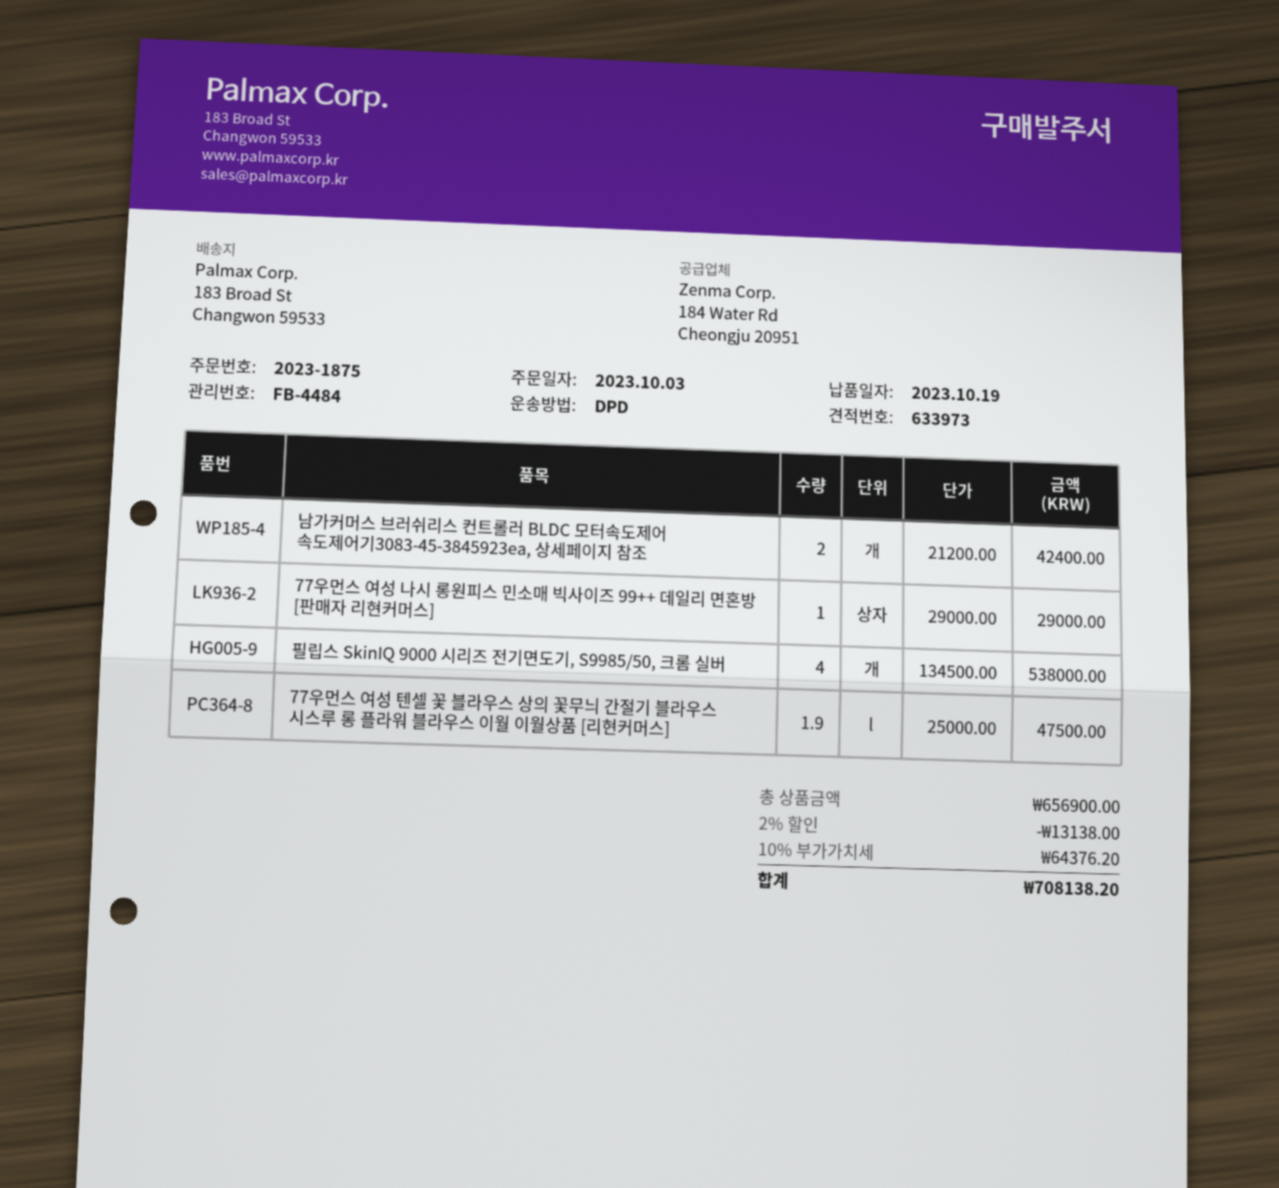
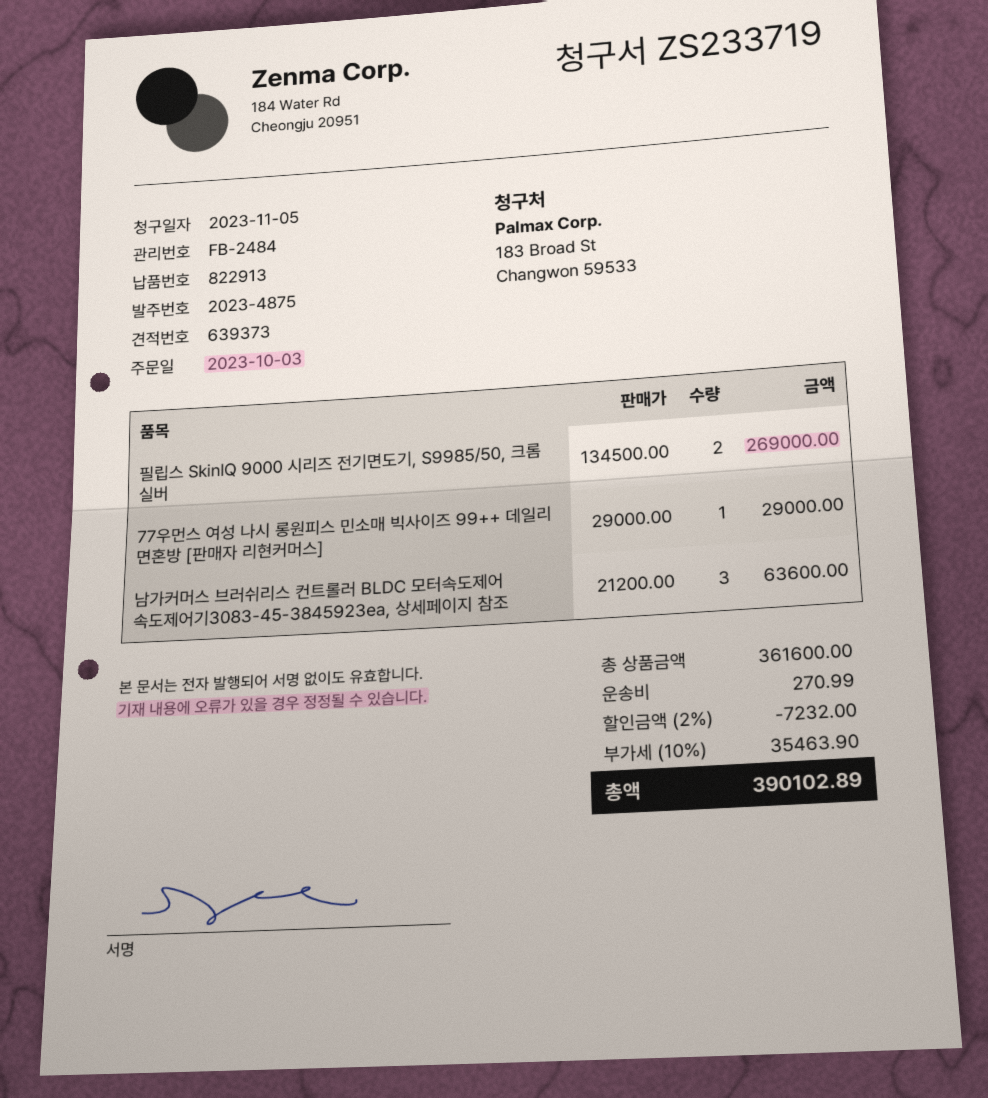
quote number: 633973 -> 639373
order number: 2023-1875 -> 2023-4875
reference: FB-4484 -> FB-2484
남가커머스 브러쉬리스 컨트롤러 BLDC 모터속도제어 속도제어기3083-45-3845923ea, 상세페이지 참조: 2 x 21200.00 = 42400.00 -> 3 x 21200.00 = 63600.00
필립스 SkinIQ 9000 시리즈 전기면도기, S9985/50, 크롬 실버: 4 x 134500.00 = 538000.00 -> 2 x 134500.00 = 269000.00
77우먼스 여성 텐셀 꽃 블라우스 상의 꽃무늬 간절기 블라우스 시스루 롱 플라워 블라우스 이월 이월상품 [리현커머스]: 1.9 x 25000.00 = 47500.00 -> none
subtotal: 656900.00 -> 361600.00
discount: 2% = 13138.00 -> 2% = 7232.00
shipping: none -> 270.99
tax: 10% = 64376.20 -> 10% = 35463.90
total: 708138.20 -> 390102.89

